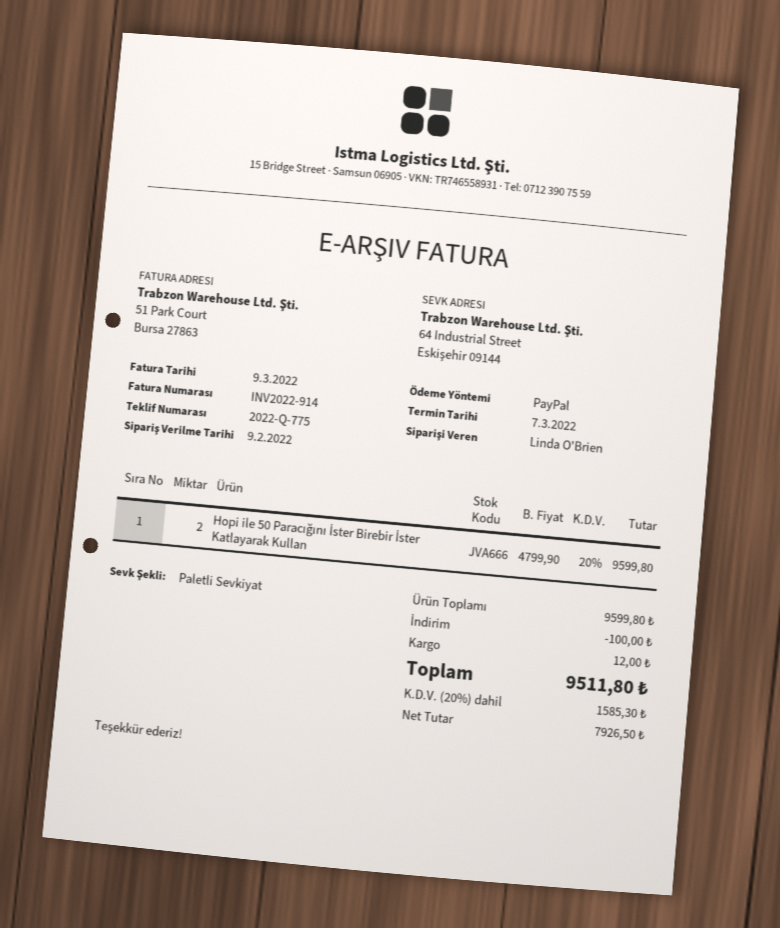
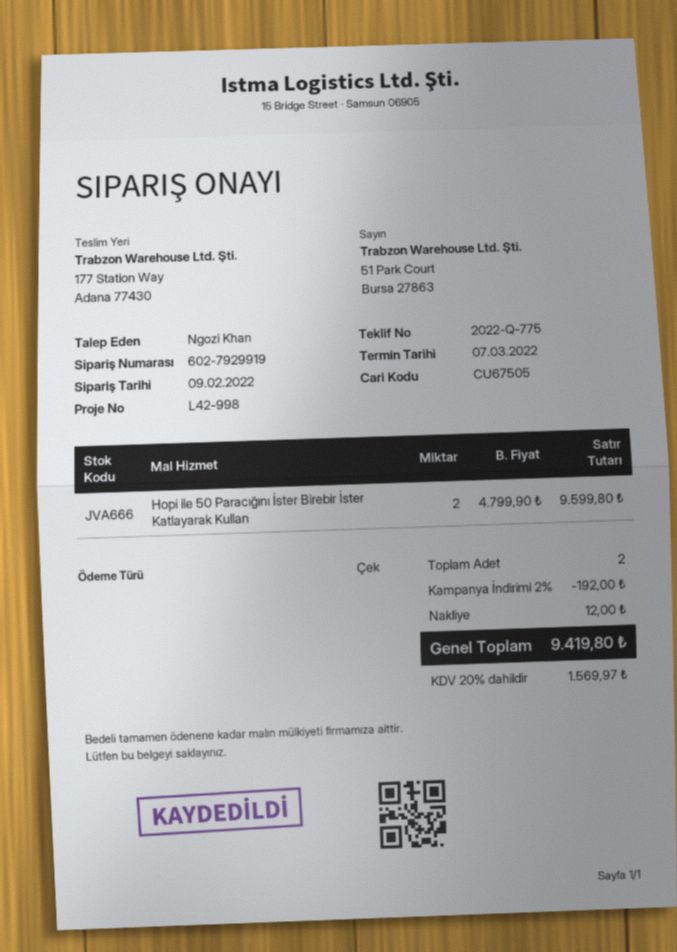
ordered by: Linda O'Brien -> Ngozi Khan
payment method: PayPal -> cheque
ship to: 64 Industrial Street, Eskişehir 09144 -> 177 Station Way, Adana 77430
discount: 100.00 -> 192.00
tax: 20% = 1585.30 -> 20% = 1569.97
total: 9511.80 -> 9419.80

